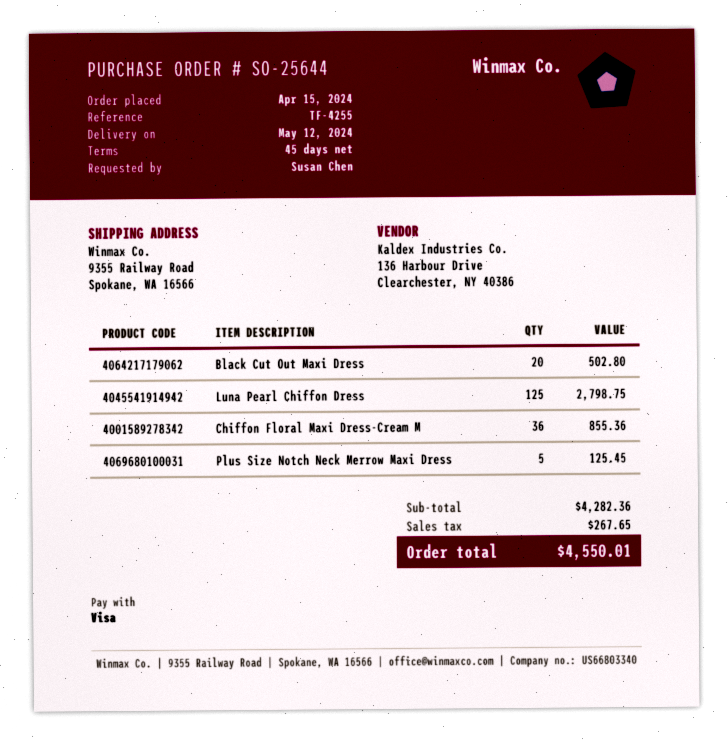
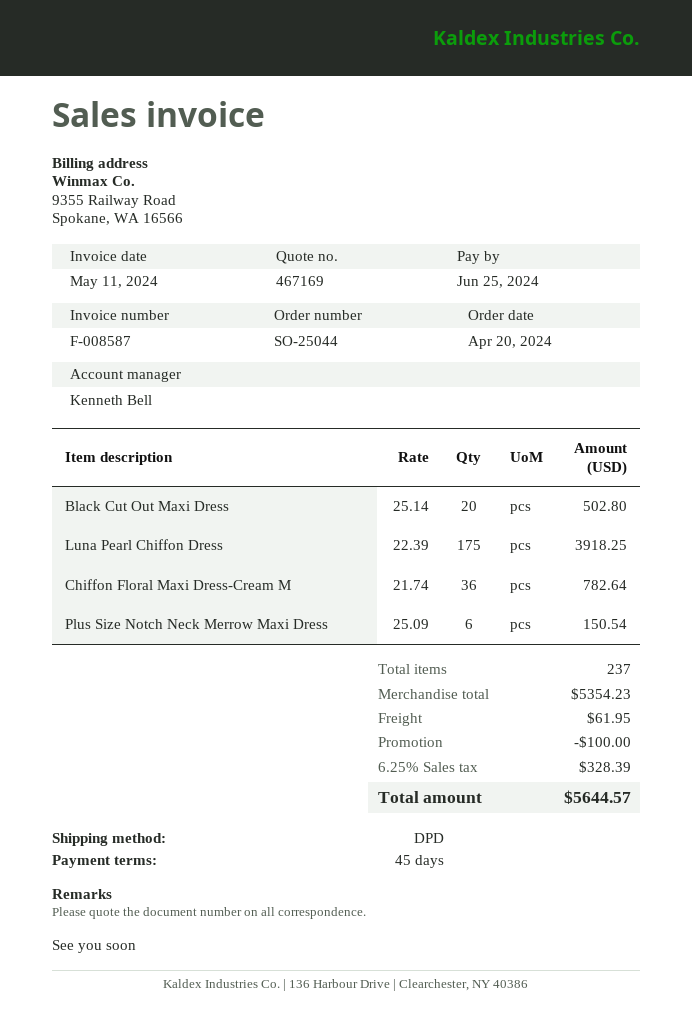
order number: SO-25644 -> SO-25044
order date: 2024-04-15 -> 2024-04-20
Luna Pearl Chiffon Dress: 125 for 2798.75 -> 175 for 3918.25
Chiffon Floral Maxi Dress-Cream M: 36 for 855.36 -> 36 for 782.64
Plus Size Notch Neck Merrow Maxi Dress: 5 for 125.45 -> 6 for 150.54
subtotal: 4282.36 -> 5354.23
discount: none -> 100.00
shipping: none -> 61.95
tax: 267.65 -> 328.39
total: 4550.01 -> 5644.57

